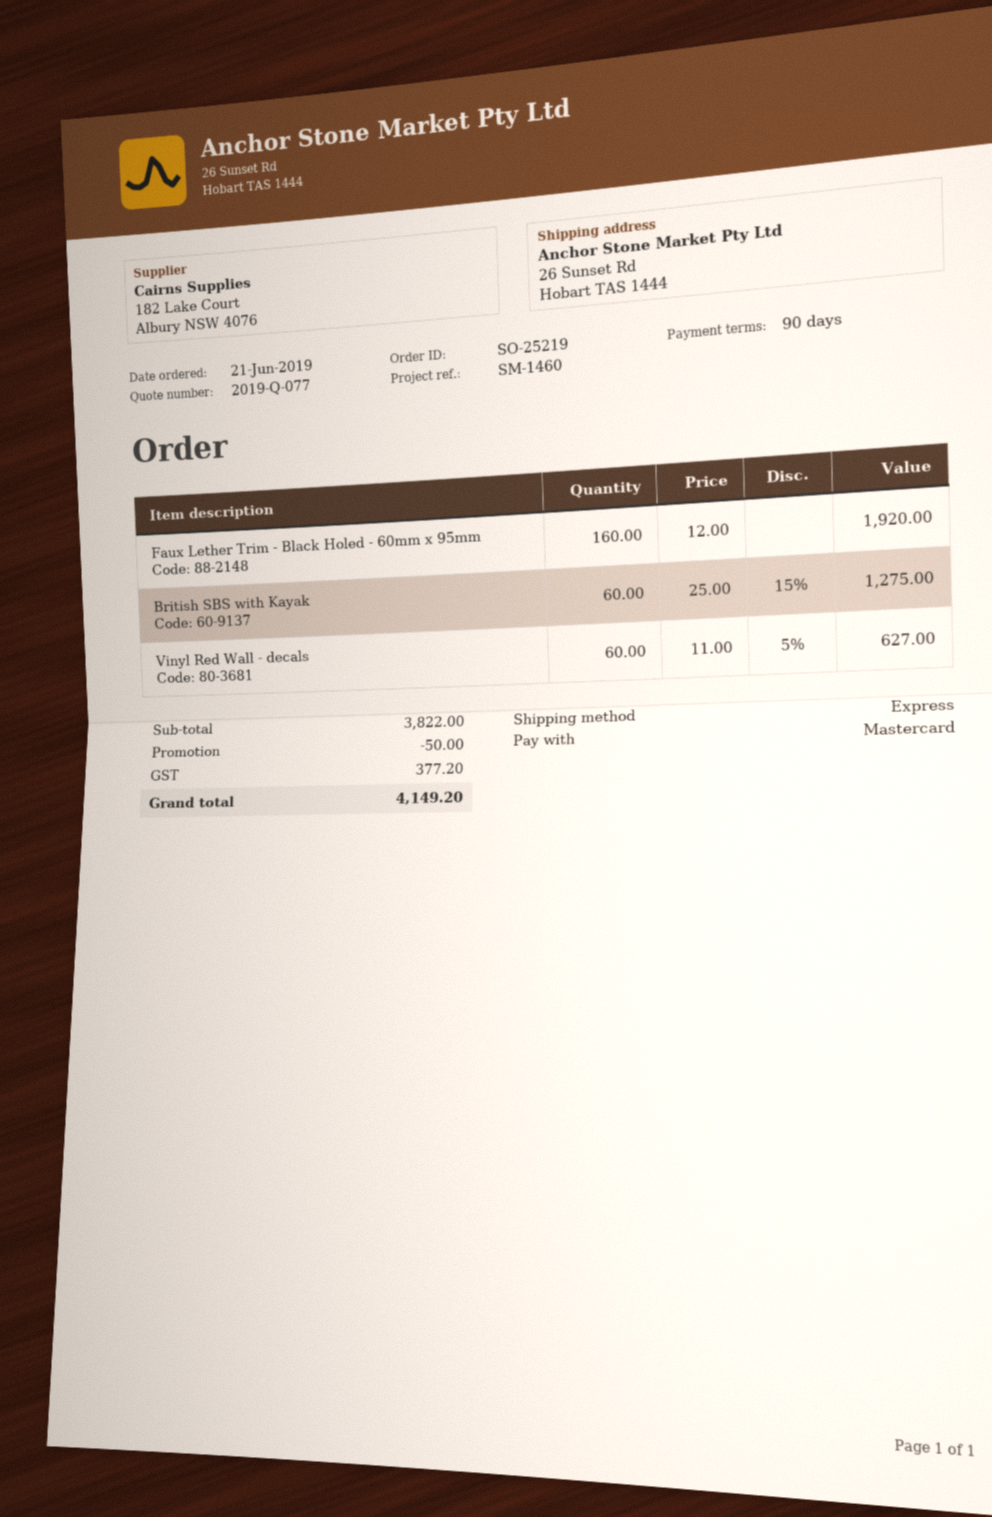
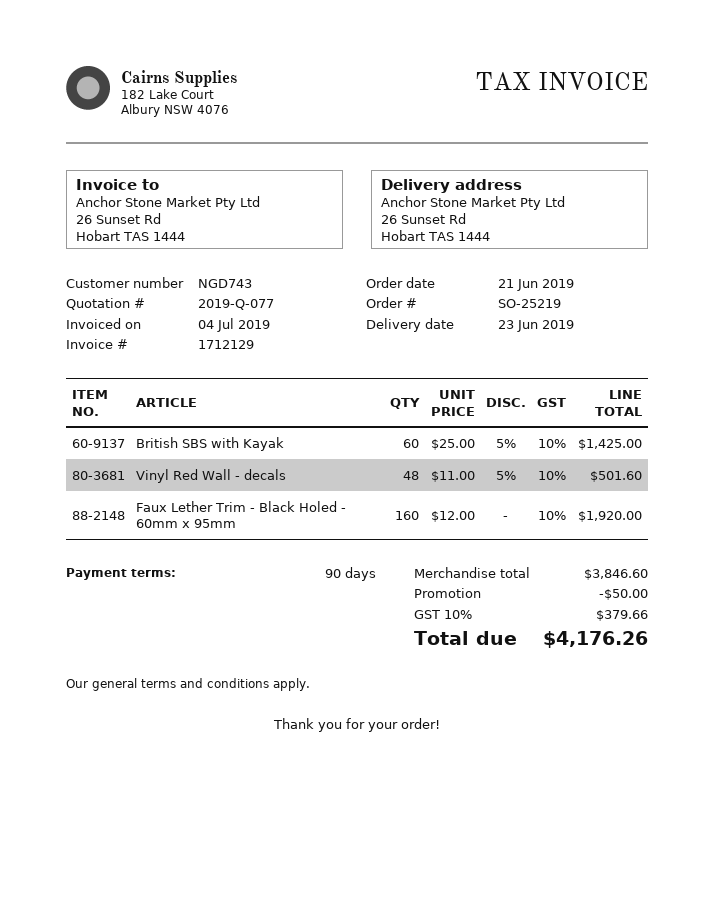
British SBS with Kayak: 60 x 25.00 - 15% = 1275.00 -> 60 x 25.00 - 5% = 1425.00
Vinyl Red Wall - decals: 60 x 11.00 - 5% = 627.00 -> 48 x 11.00 - 5% = 501.60
subtotal: 3822.00 -> 3846.60
tax: 377.20 -> 379.66
total: 4149.20 -> 4176.26

